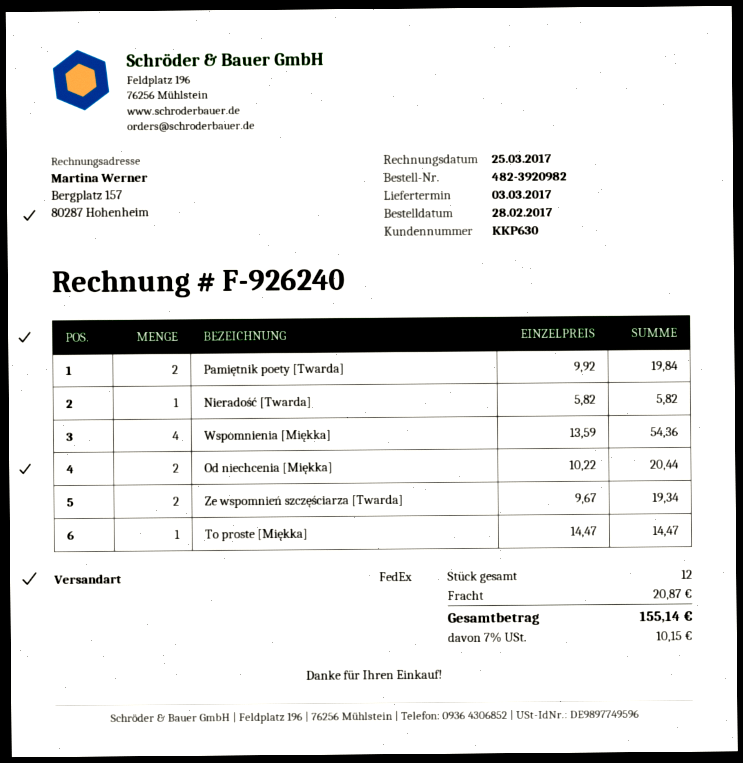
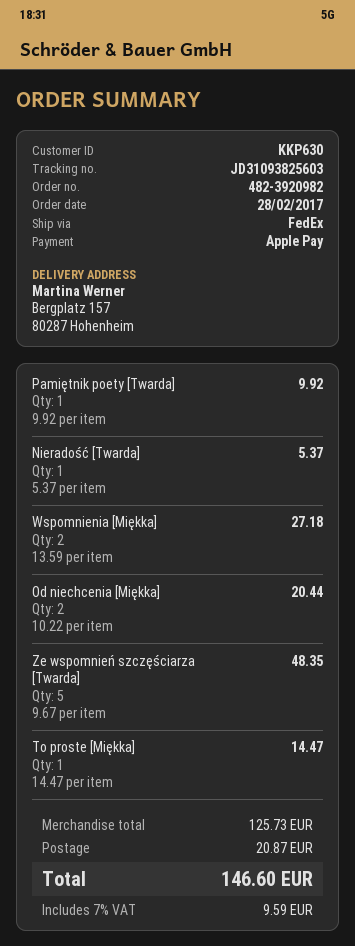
Pamiętnik poety [Twarda]: 2 x 9.92 = 19.84 -> 1 x 9.92 = 9.92
Nieradość [Twarda]: 1 x 5.82 = 5.82 -> 1 x 5.37 = 5.37
Wspomnienia [Miękka]: 4 x 13.59 = 54.36 -> 2 x 13.59 = 27.18
Ze wspomnień szczęściarza [Twarda]: 2 x 9.67 = 19.34 -> 5 x 9.67 = 48.35
tax: 7% = 10.15 -> 7% = 9.59
total: 155.14 -> 146.60

